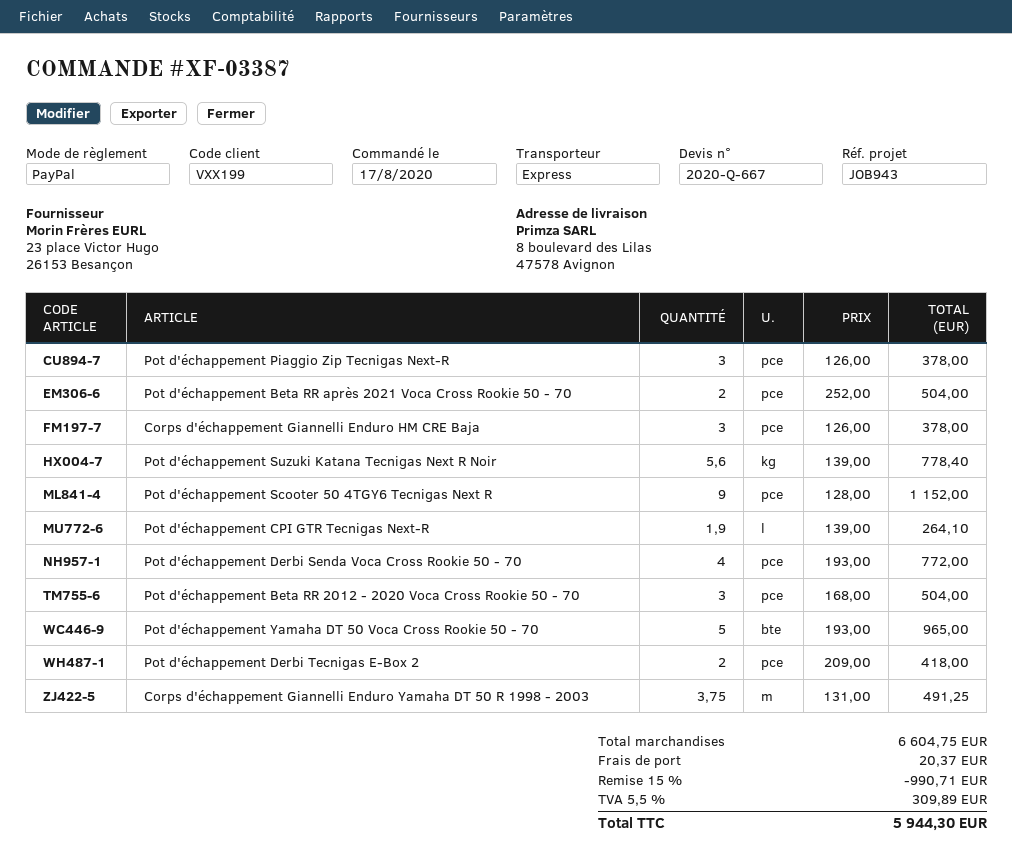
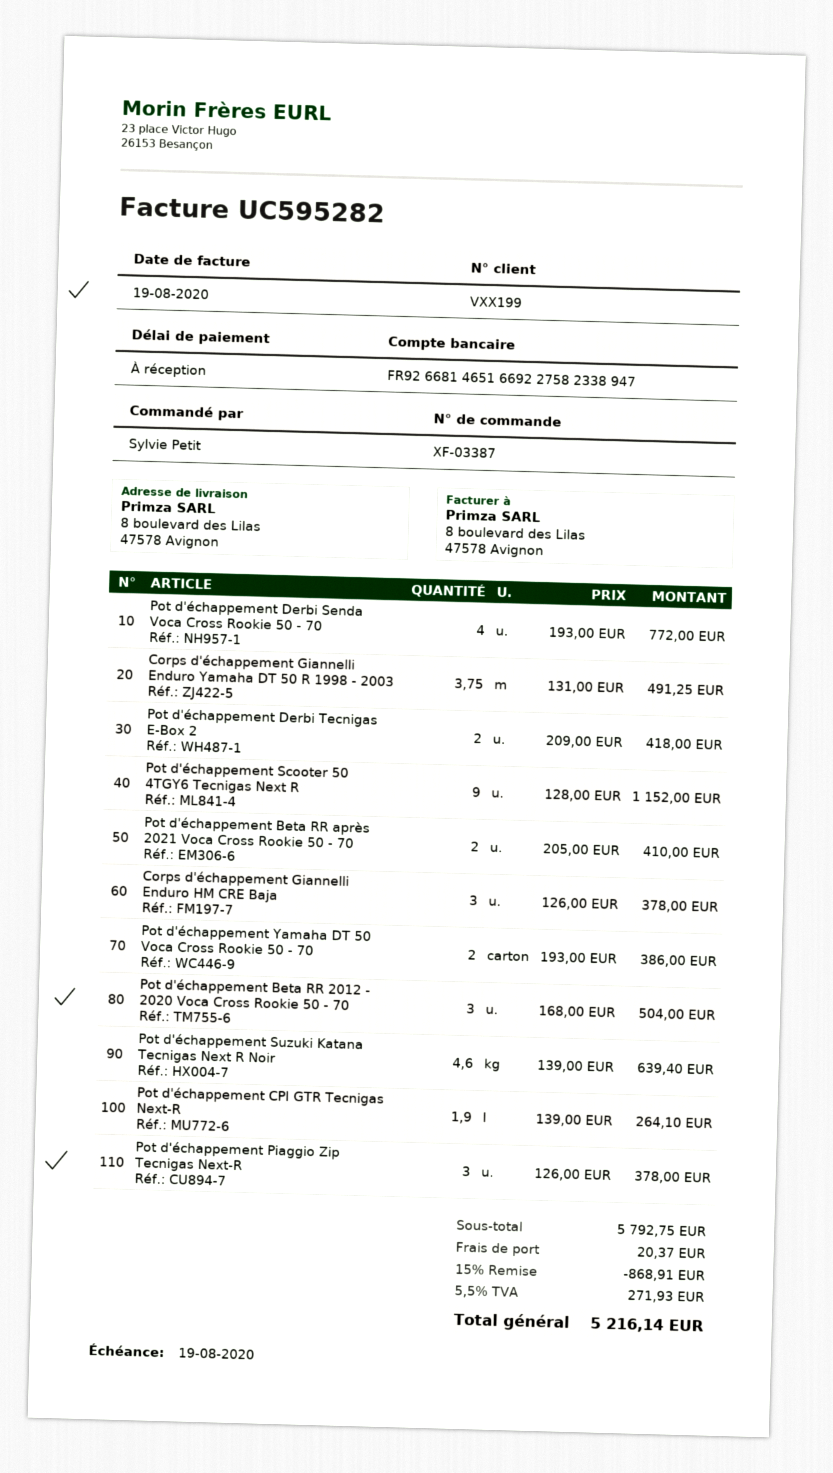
Pot d'échappement Beta RR après 2021 Voca Cross Rookie 50 - 70: 2 x 252.00 = 504.00 -> 2 x 205.00 = 410.00
Pot d'échappement Suzuki Katana Tecnigas Next R Noir: 5.6 x 139.00 = 778.40 -> 4.6 x 139.00 = 639.40
Pot d'échappement Yamaha DT 50 Voca Cross Rookie 50 - 70: 5 x 193.00 = 965.00 -> 2 x 193.00 = 386.00
subtotal: 6604.75 -> 5792.75
discount: 15% = 990.71 -> 15% = 868.91
tax: 5.5% = 309.89 -> 5.5% = 271.93
total: 5944.30 -> 5216.14

